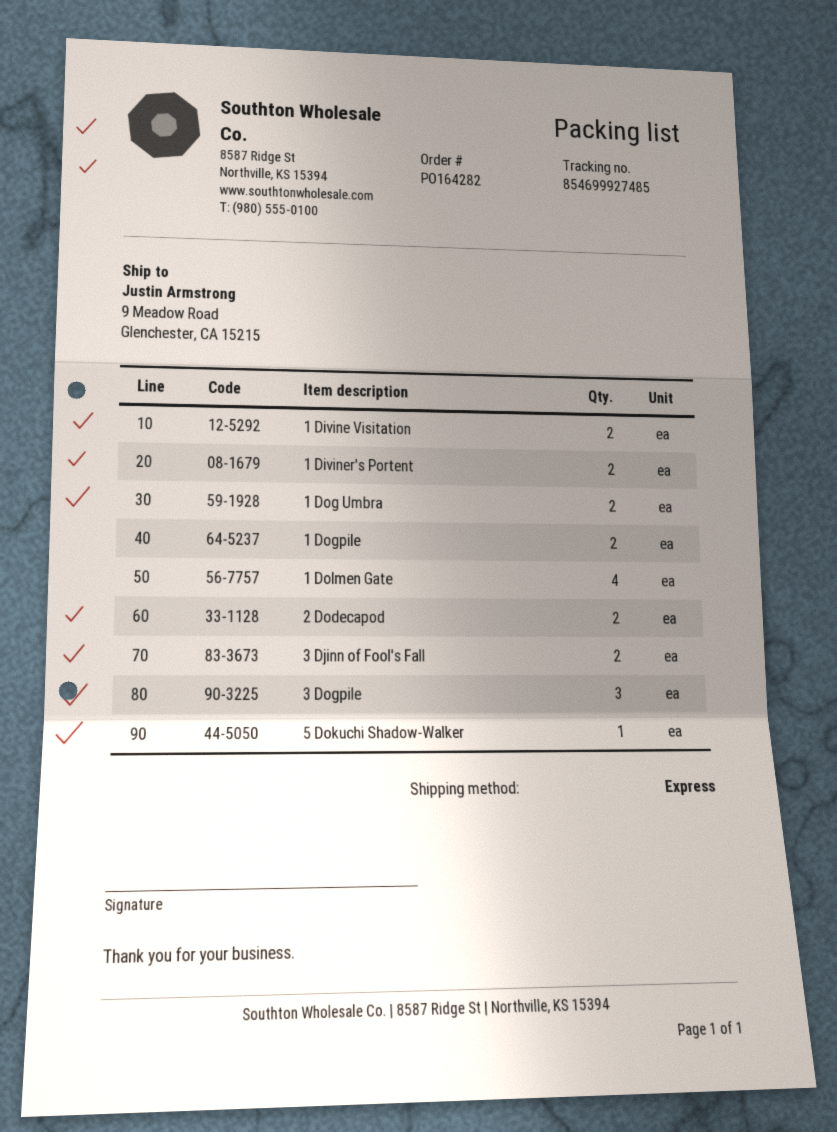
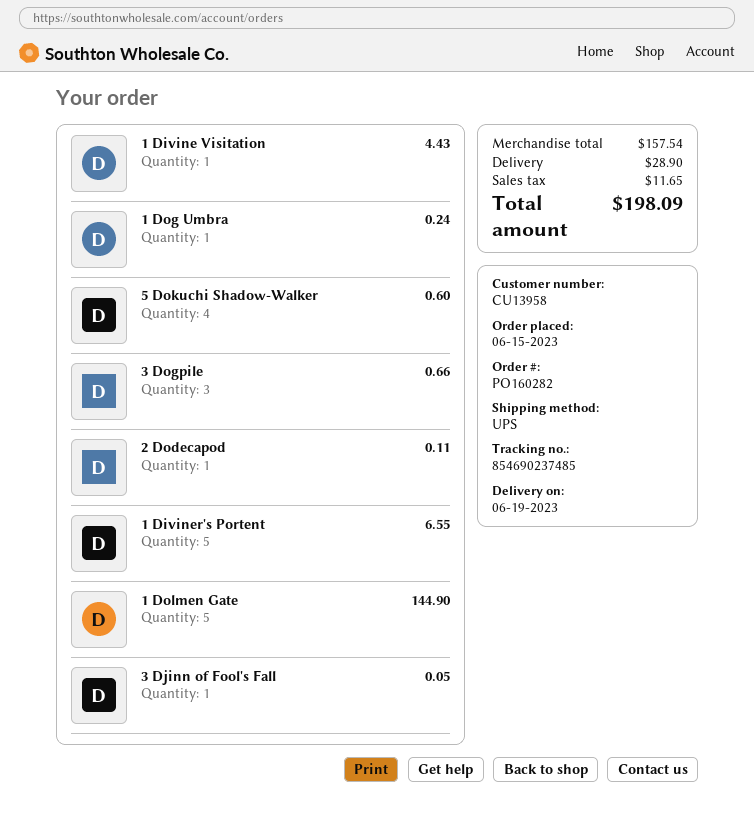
order number: PO164282 -> PO160282
shipping method: express -> UPS
tracking number: 854699927485 -> 854690237485
1 Divine Visitation: 2 -> 1
1 Diviner's Portent: 2 -> 5
1 Dog Umbra: 2 -> 1
1 Dogpile: 2 -> none
1 Dolmen Gate: 4 -> 5
2 Dodecapod: 2 -> 1
3 Djinn of Fool's Fall: 2 -> 1
5 Dokuchi Shadow-Walker: 1 -> 4

